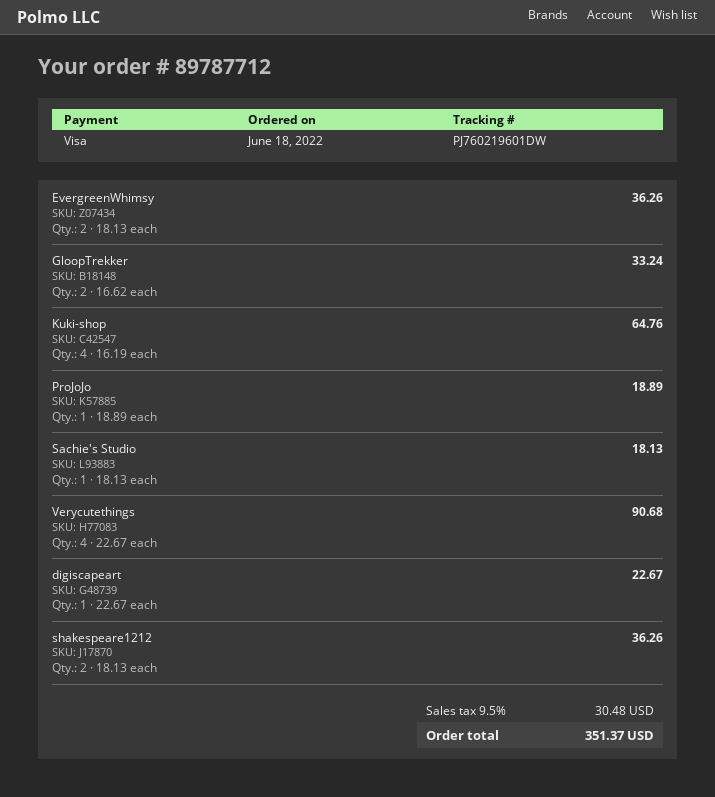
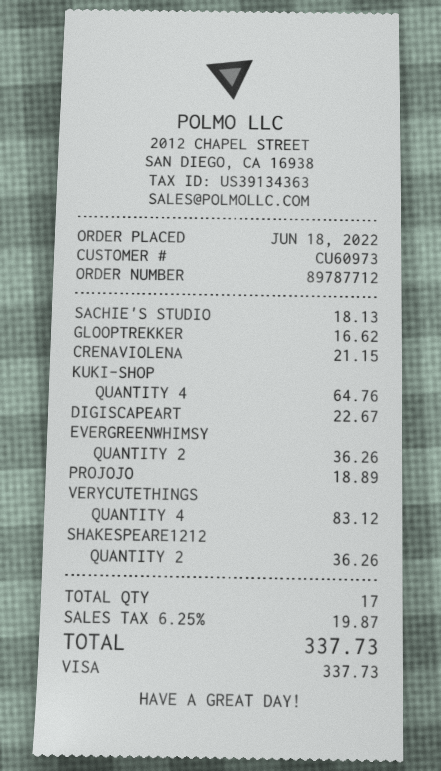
GloopTrekker: 2 for 33.24 -> 1 for 16.62
Verycutethings: 4 for 90.68 -> 4 for 83.12
CRENAVIOLENA: none -> 1 for 21.15
tax: 9.5% = 30.48 -> 6.25% = 19.87
total: 351.37 -> 337.73

